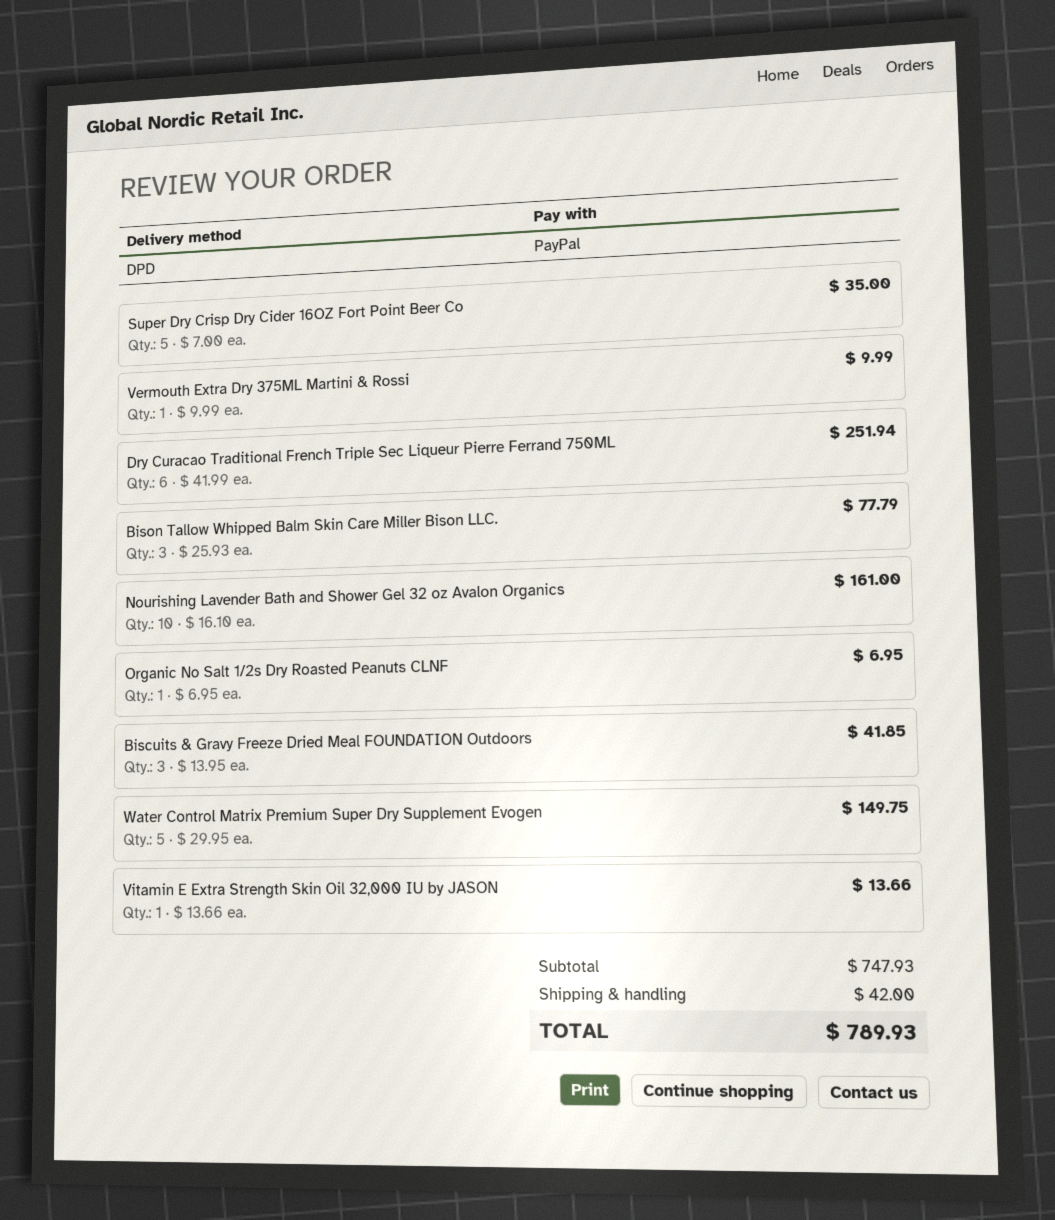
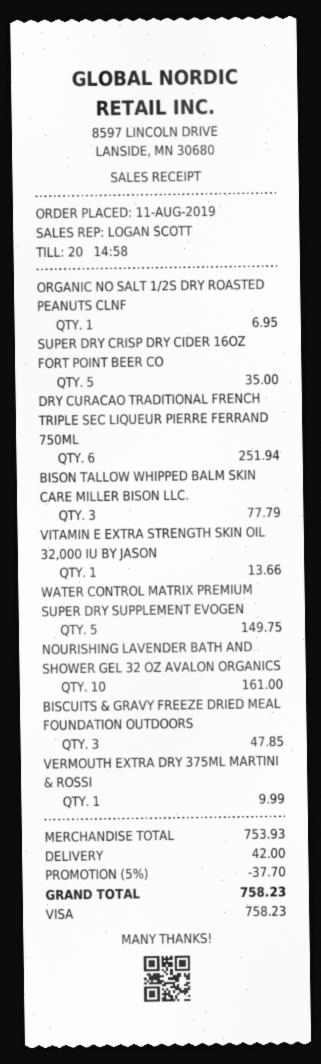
payment method: PayPal -> Visa
Biscuits & Gravy Freeze Dried Meal FOUNDATION Outdoors: 3 for 41.85 -> 3 for 47.85
subtotal: 747.93 -> 753.93
discount: none -> 5% = 37.70
total: 789.93 -> 758.23

